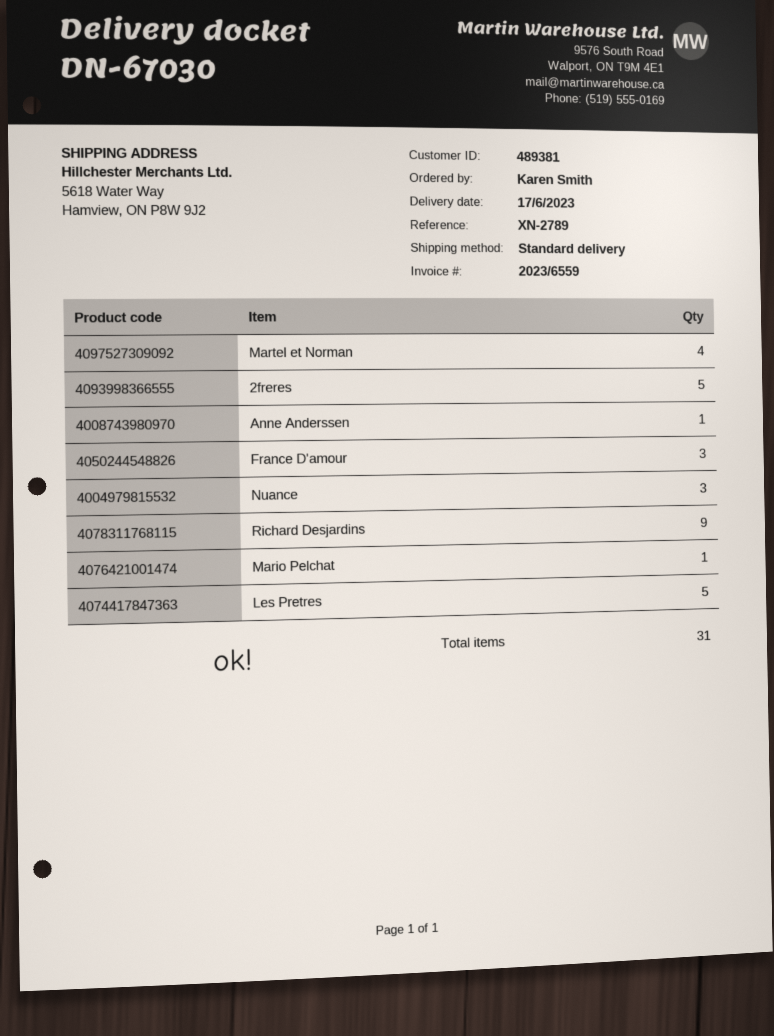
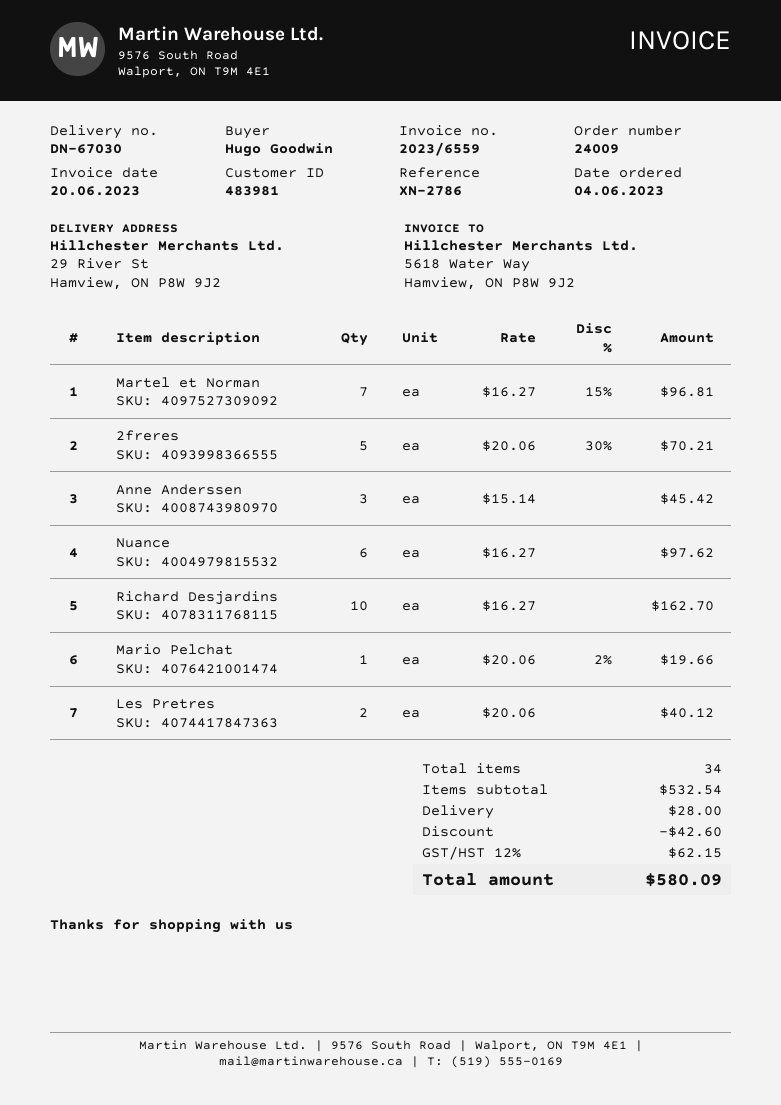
customer number: 489381 -> 483981
reference: XN-2789 -> XN-2786
ordered by: Karen Smith -> Hugo Goodwin
ship to: 5618 Water Way, Hamview, ON P8W 9J2 -> 29 River St, Hamview, ON P8W 9J2
Martel et Norman: 4 -> 7
Anne Anderssen: 1 -> 3
France D'amour: 3 -> none
Nuance: 3 -> 6
Richard Desjardins: 9 -> 10
Les Pretres: 5 -> 2
total quantity: 31 -> 34

